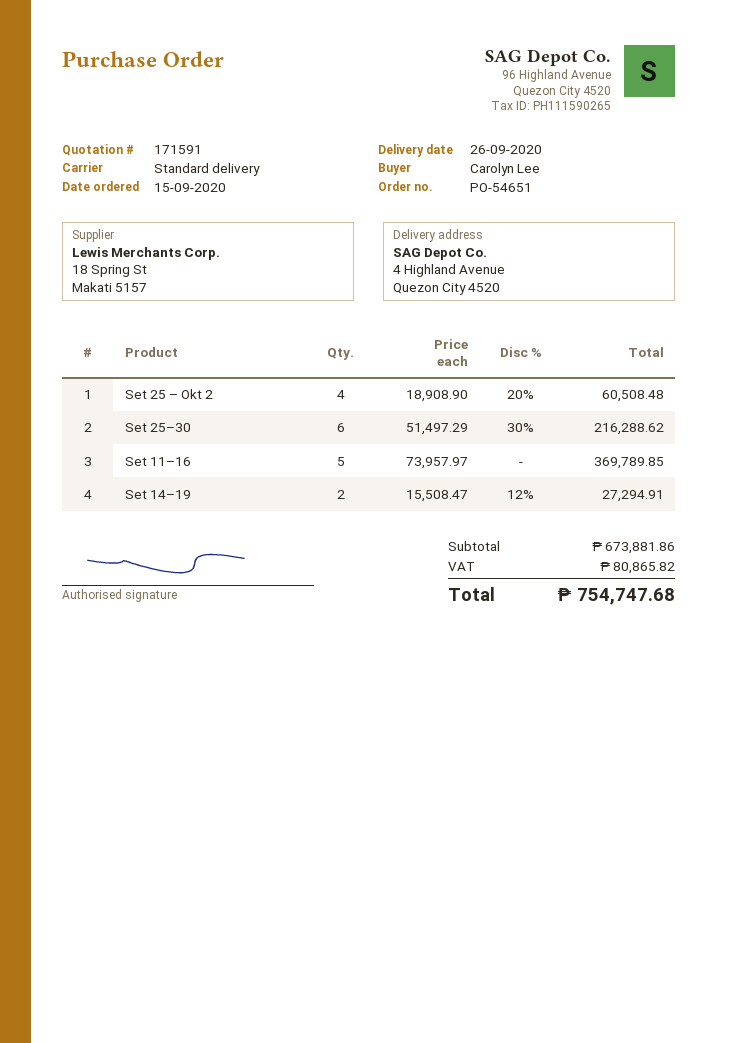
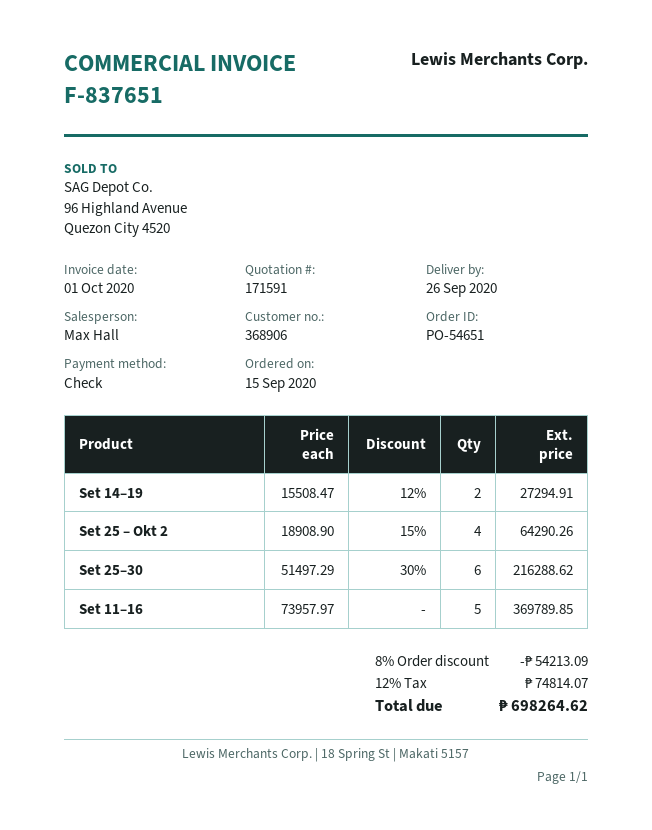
Set 25 – Okt 2: 4 x 18908.90 - 20% = 60508.48 -> 4 x 18908.90 - 15% = 64290.26
discount: none -> 8% = 54213.09
tax: 80865.82 -> 74814.07
total: 754747.68 -> 698264.62

